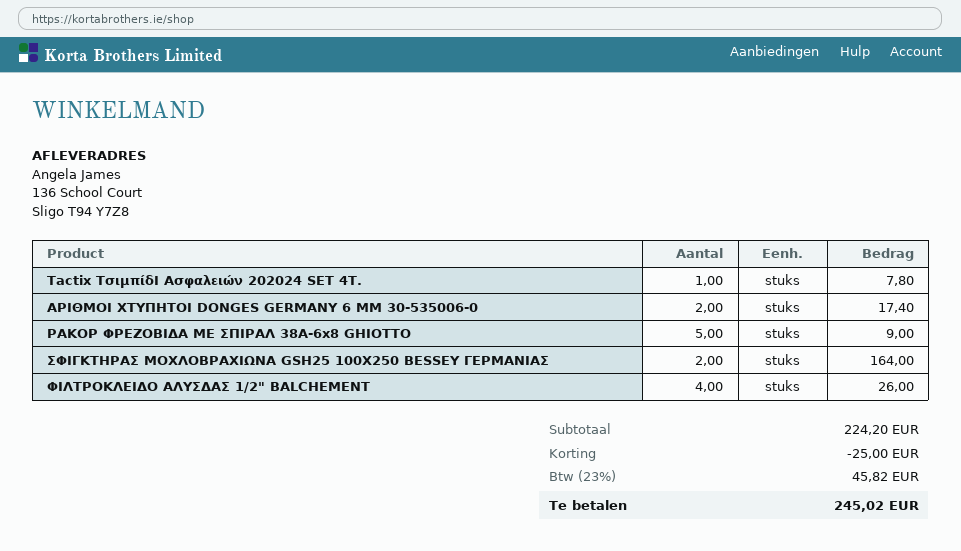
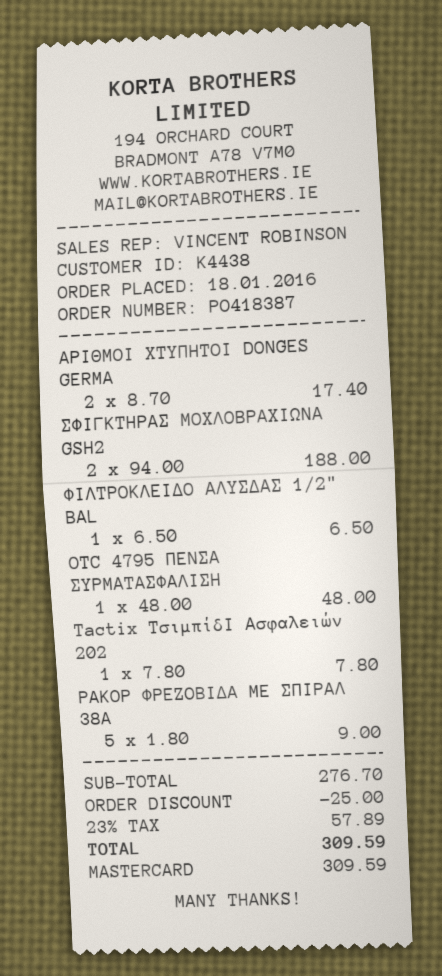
ΣΦΙΓΚΤΗΡΑΣ ΜΟΧΛΟΒΡΑΧΙΩΝΑ GSH25 100Χ250 BESSEY ΓΕΡΜΑΝΙΑΣ: 2 for 164.00 -> 2 for 188.00
ΦΙΛΤΡΟΚΛΕΙΔΟ ΑΛΥΣΔΑΣ 1/2" BALCHEMENT: 4 for 26.00 -> 1 for 6.50
OTC 4795 ΠΕΝΣΑ ΣΥΡΜΑΤΑΣΦΑΛΙΣΗ: none -> 1 for 48.00
subtotal: 224.20 -> 276.70
tax: 23% = 45.82 -> 23% = 57.89
total: 245.02 -> 309.59

